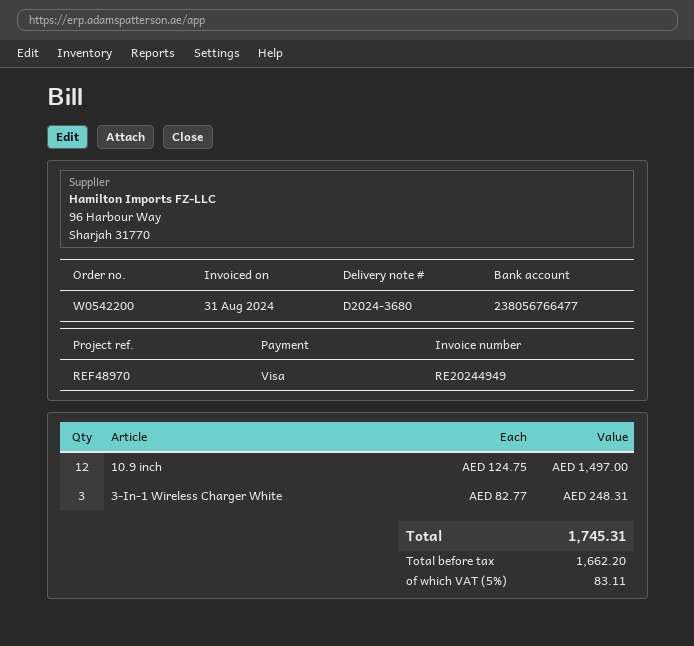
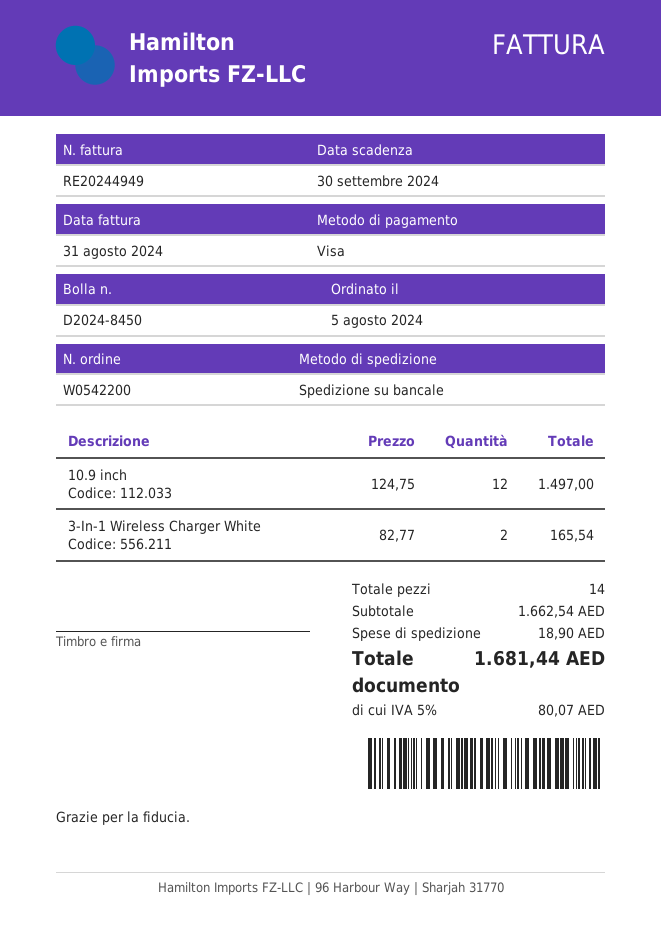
delivery note number: D2024-3680 -> D2024-8450
3-In-1 Wireless Charger White: 3 x 82.77 = 248.31 -> 2 x 82.77 = 165.54
shipping: none -> 18.90
tax: 5% = 83.11 -> 5% = 80.07
total: 1745.31 -> 1681.44

